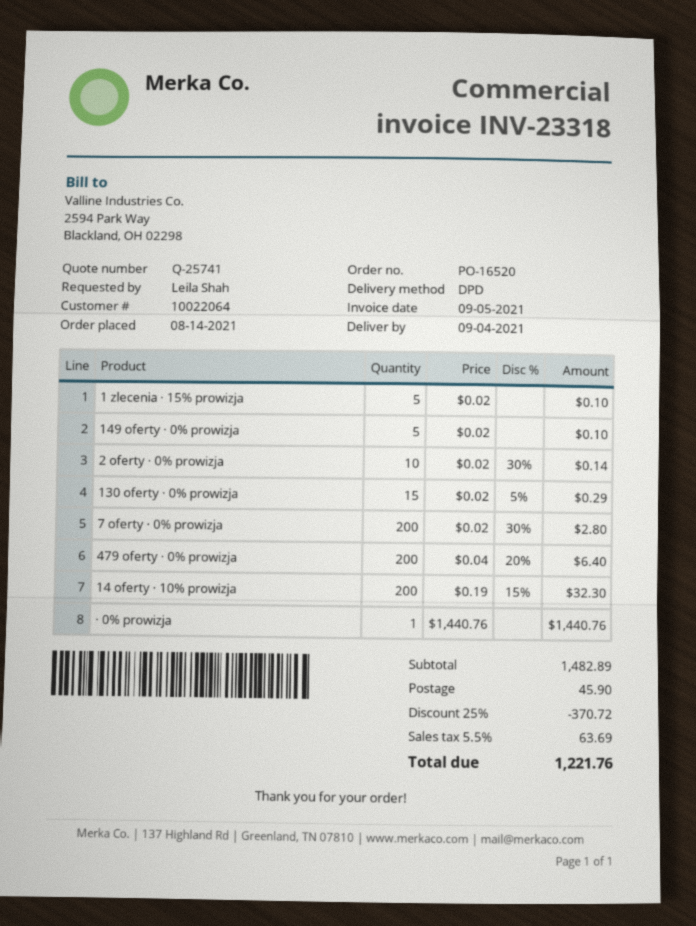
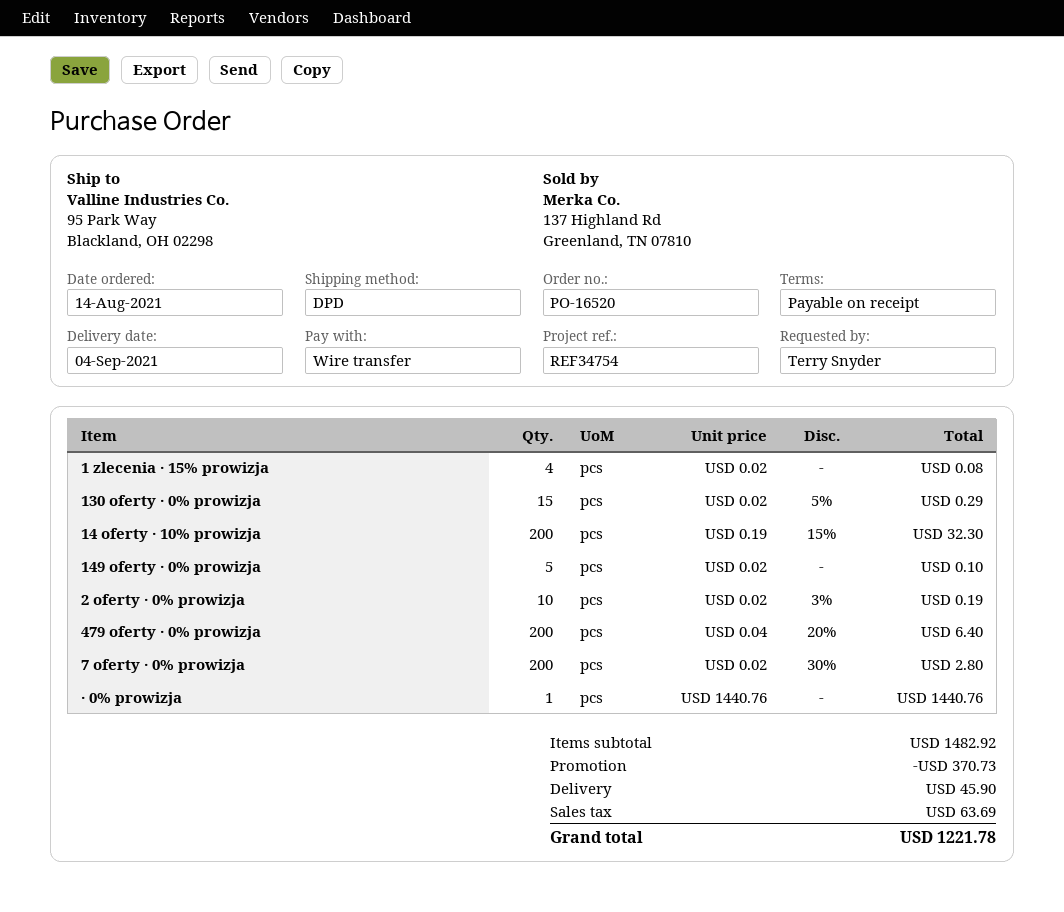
ordered by: Leila Shah -> Terry Snyder
1 zlecenia · 15% prowizja: 5 x 0.02 = 0.10 -> 4 x 0.02 = 0.08
2 oferty · 0% prowizja: 10 x 0.02 - 30% = 0.14 -> 10 x 0.02 - 3% = 0.19
subtotal: 1482.89 -> 1482.92
discount: 370.72 -> 370.73
total: 1221.76 -> 1221.78

